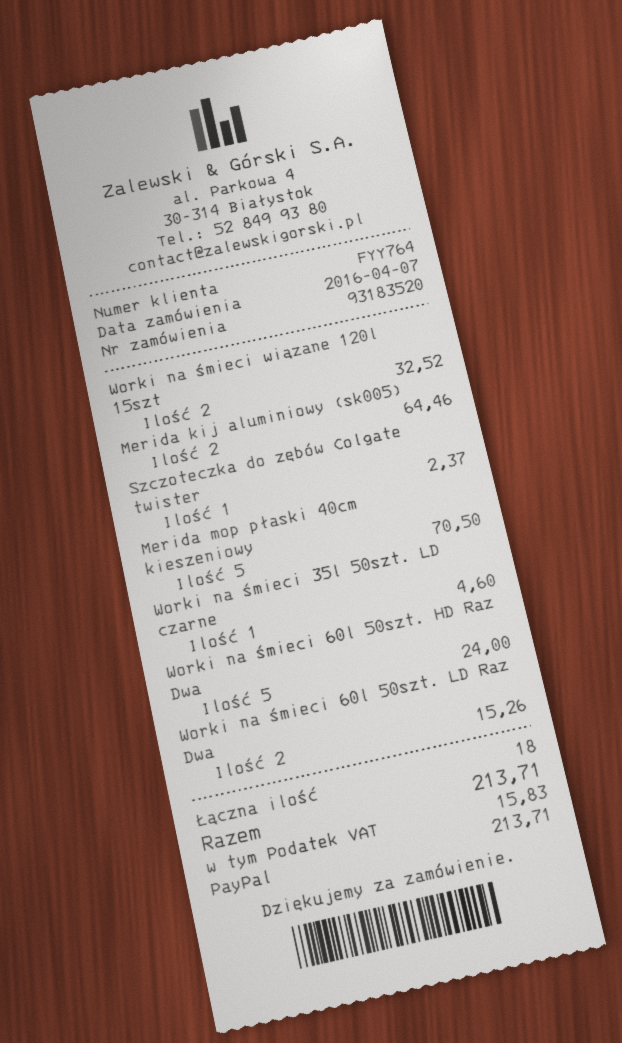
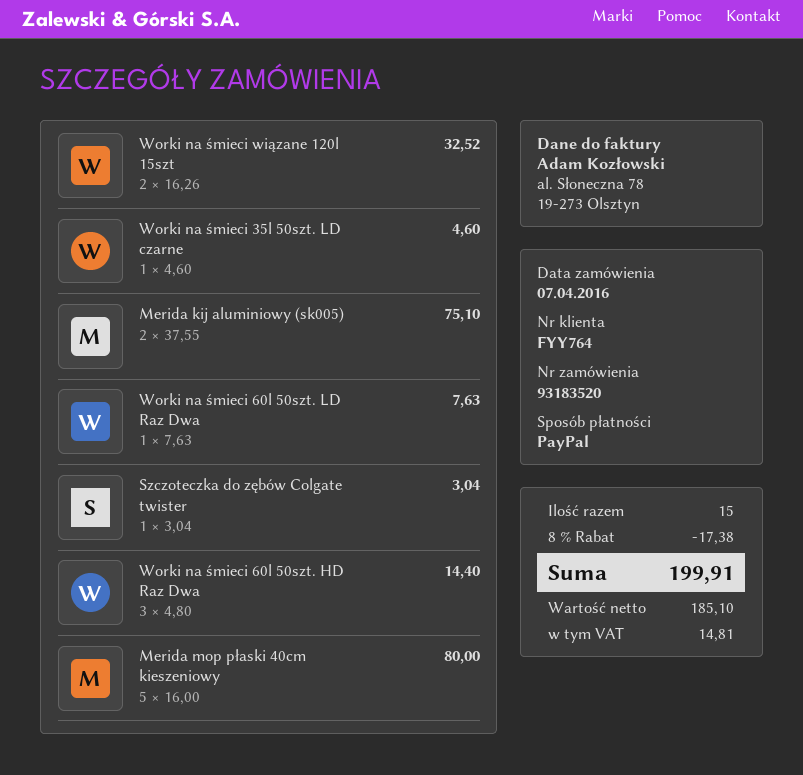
Merida kij aluminiowy (sk005): 2 for 64.46 -> 2 for 75.10
Szczoteczka do zębów Colgate twister: 1 for 2.37 -> 1 for 3.04
Merida mop płaski 40cm kieszeniowy: 5 for 70.50 -> 5 for 80.00
Worki na śmieci 60l 50szt. HD Raz Dwa: 5 for 24.00 -> 3 for 14.40
Worki na śmieci 60l 50szt. LD Raz Dwa: 2 for 15.26 -> 1 for 7.63
total quantity: 18 -> 15
discount: none -> 8% = 17.38
tax: 15.83 -> 14.81
total: 213.71 -> 199.91

